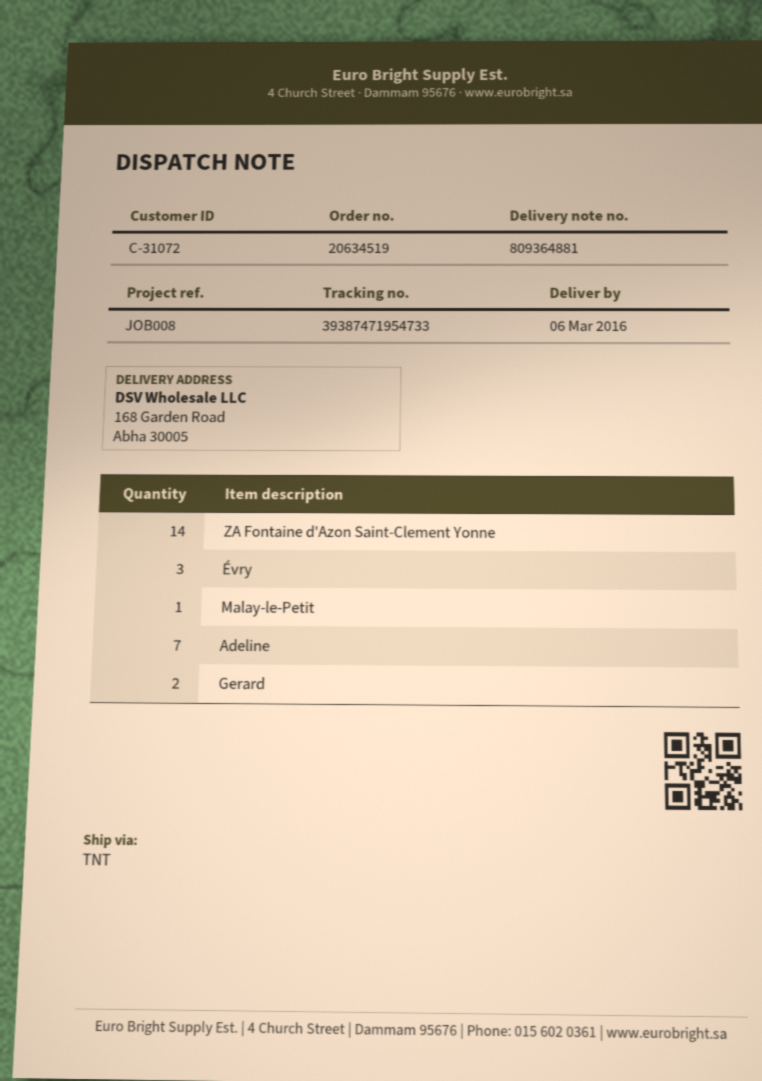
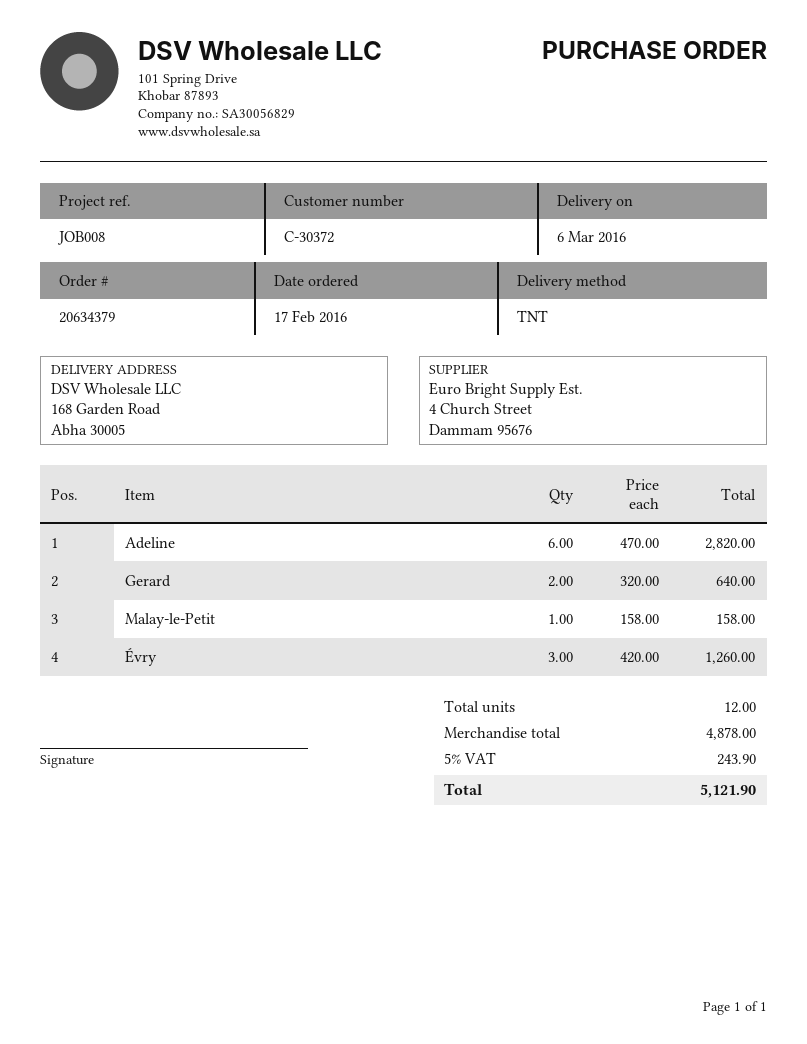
order number: 20634519 -> 20634379
customer number: C-31072 -> C-30372
ZA Fontaine d'Azon Saint-Clement Yonne: 14 -> none
Adeline: 7 -> 6

